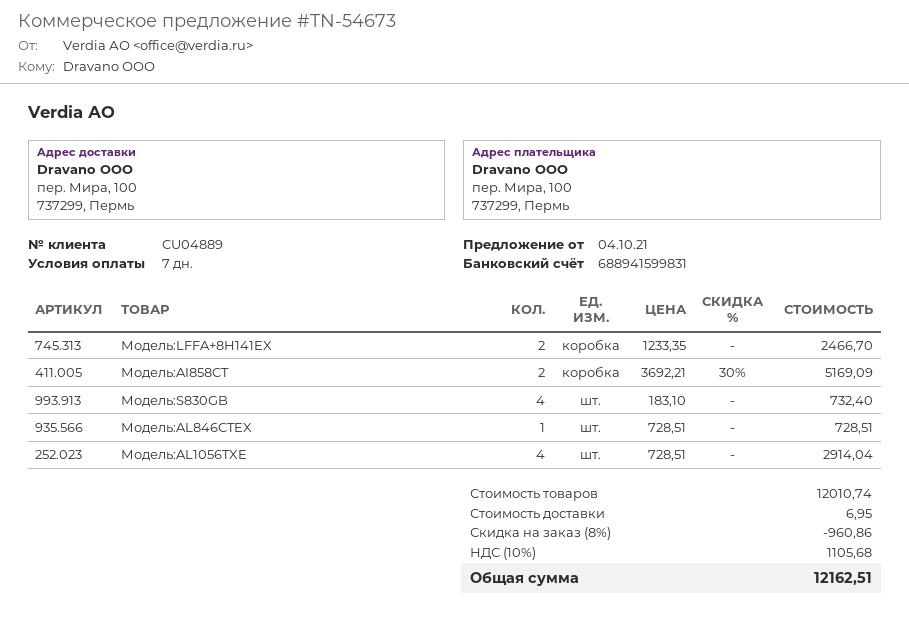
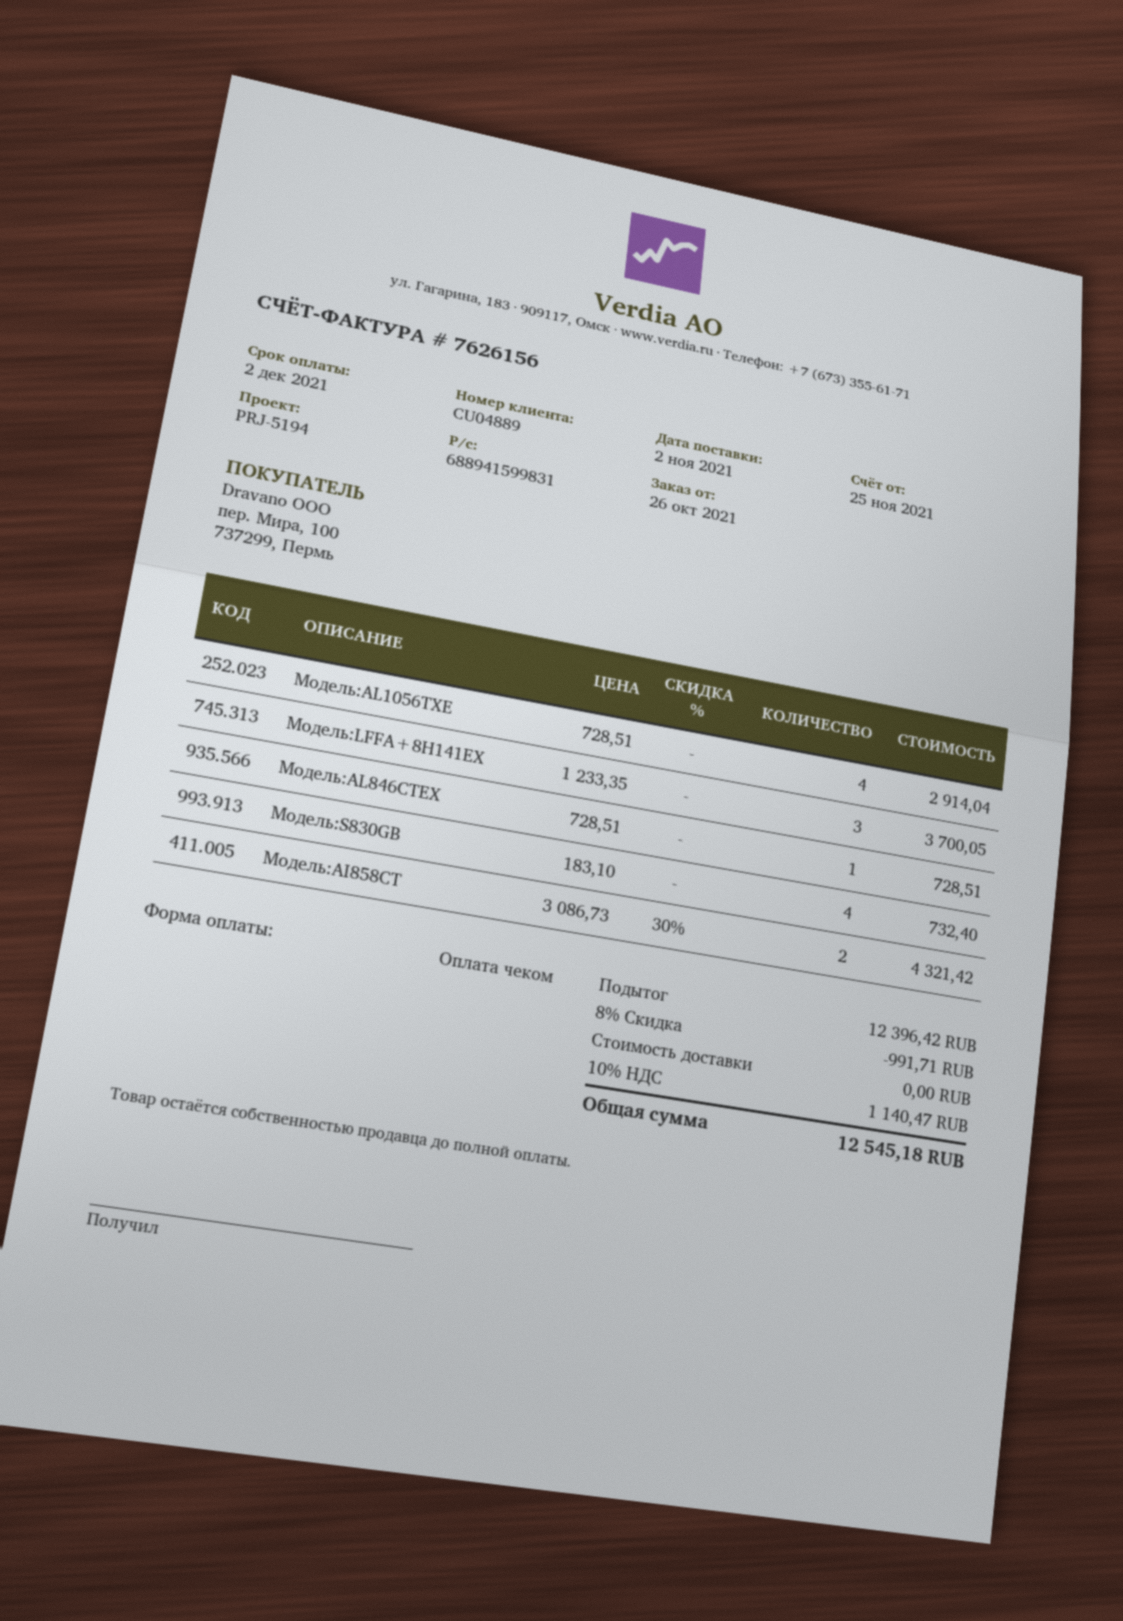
Модель:LFFA+8H141EX: 2 x 1233.35 = 2466.70 -> 3 x 1233.35 = 3700.05
Модель:AI858CT: 2 x 3692.21 - 30% = 5169.09 -> 2 x 3086.73 - 30% = 4321.42
subtotal: 12010.74 -> 12396.42
discount: 8% = 960.86 -> 8% = 991.71
shipping: 6.95 -> 0.00
tax: 10% = 1105.68 -> 10% = 1140.47
total: 12162.51 -> 12545.18

